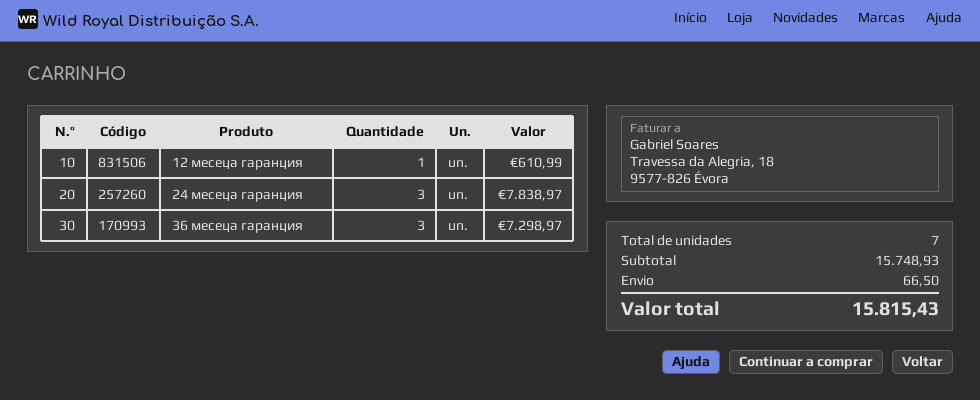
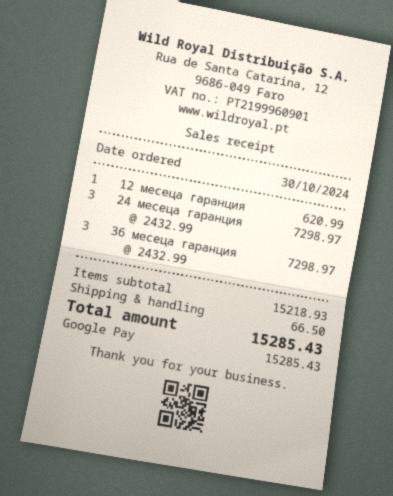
12 месеца гаранция: 1 for 610.99 -> 1 for 620.99
24 месеца гаранция: 3 for 7838.97 -> 3 for 7298.97
subtotal: 15748.93 -> 15218.93
total: 15815.43 -> 15285.43

